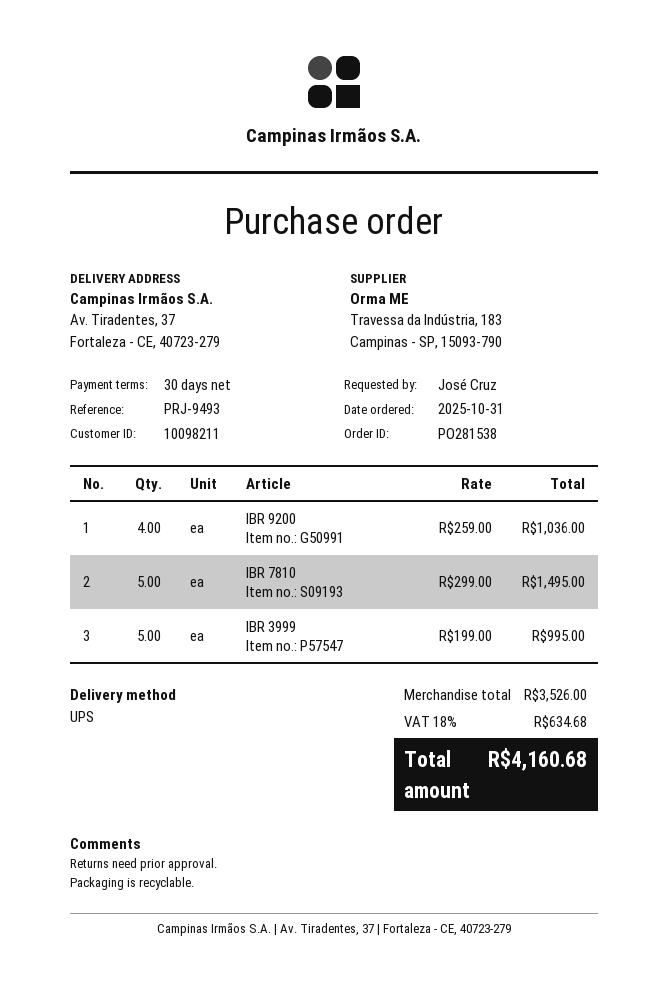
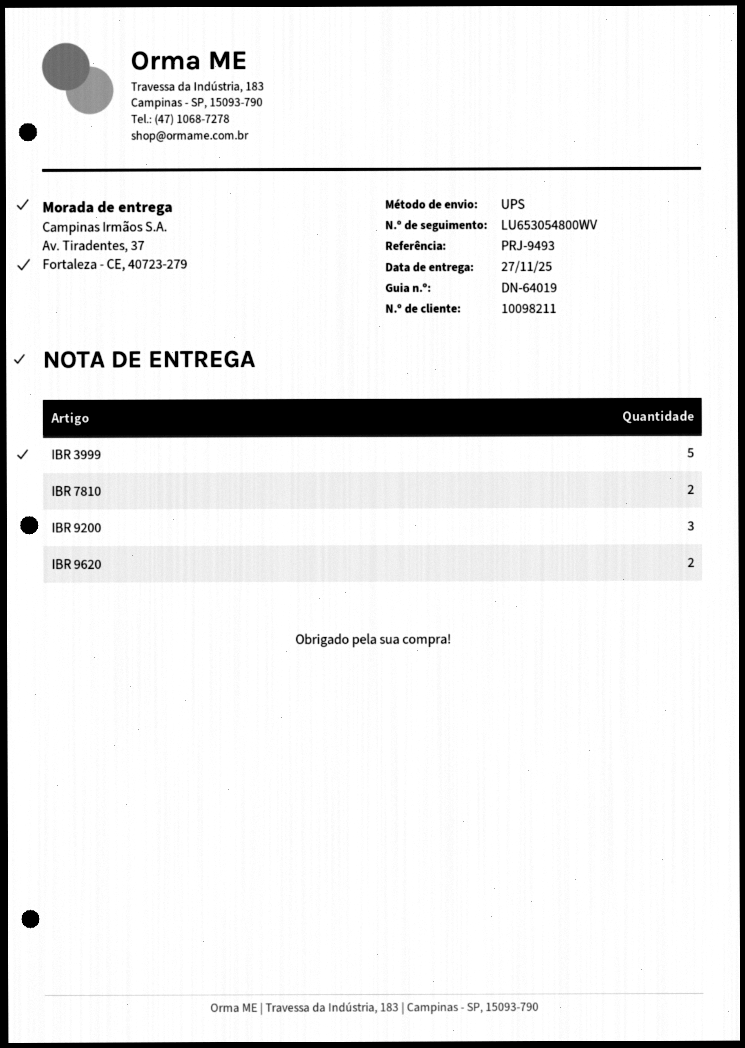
IBR 9200: 4 -> 3
IBR 7810: 5 -> 2
IBR 9620: none -> 2

